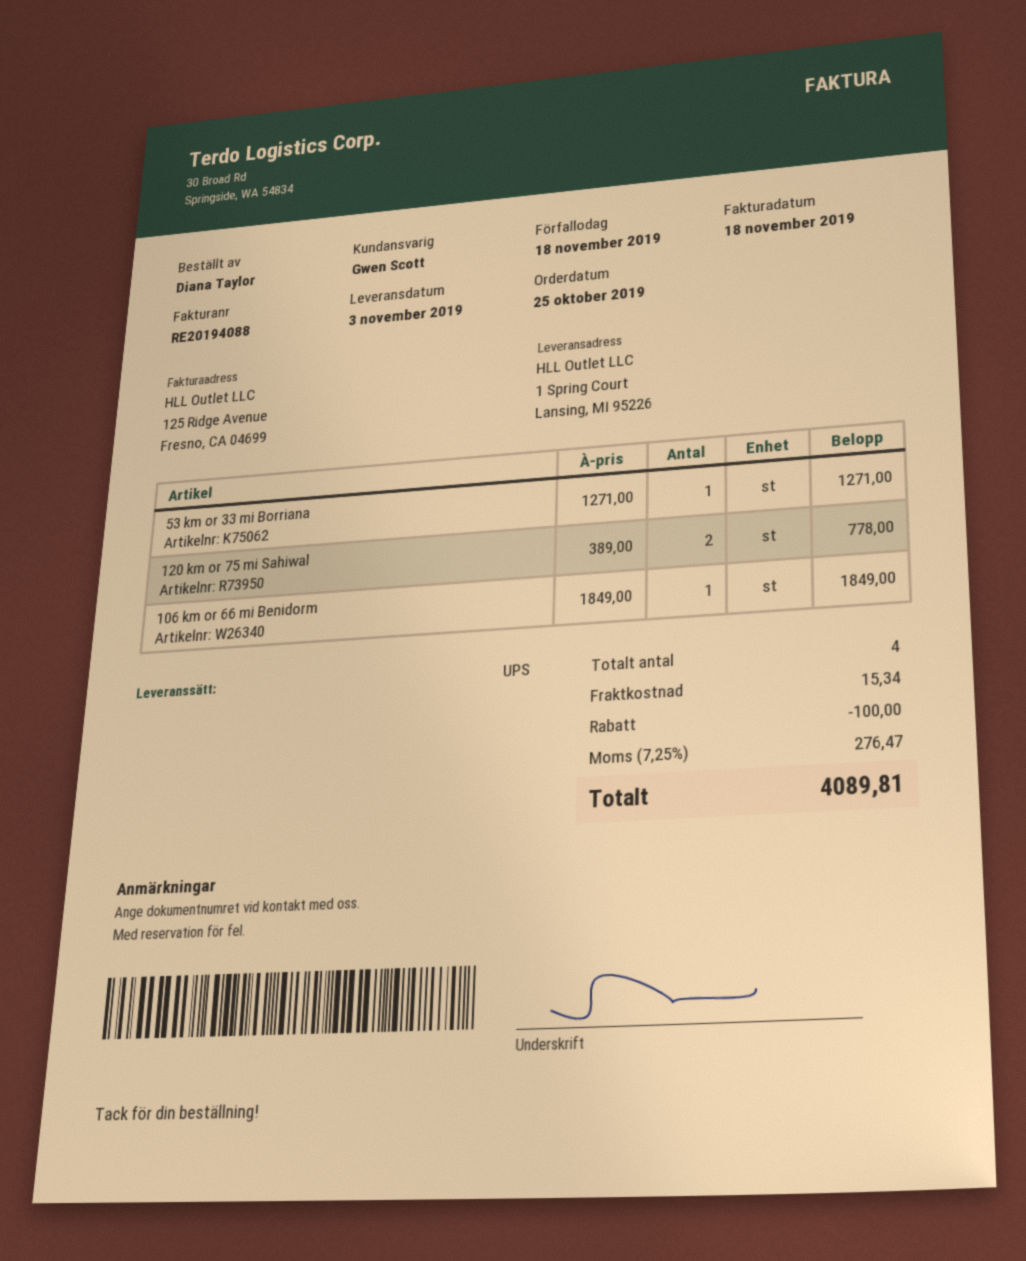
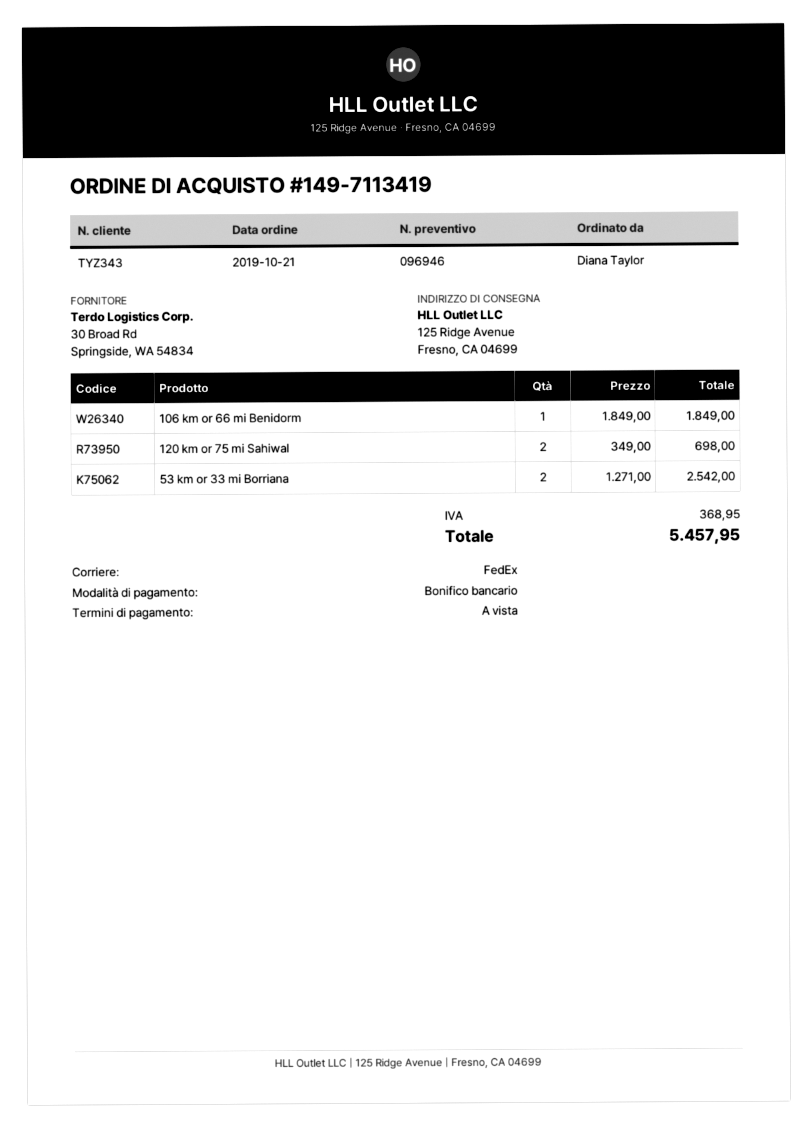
order date: 2019-10-25 -> 2019-10-21
shipping method: UPS -> FedEx
ship to: 1 Spring Court, Lansing, MI 95226 -> 125 Ridge Avenue, Fresno, CA 04699
53 km or 33 mi Borriana: 1 x 1271.00 = 1271.00 -> 2 x 1271.00 = 2542.00
120 km or 75 mi Sahiwal: 2 x 389.00 = 778.00 -> 2 x 349.00 = 698.00
discount: 100.00 -> none
shipping: 15.34 -> none
tax: 276.47 -> 368.95
total: 4089.81 -> 5457.95

